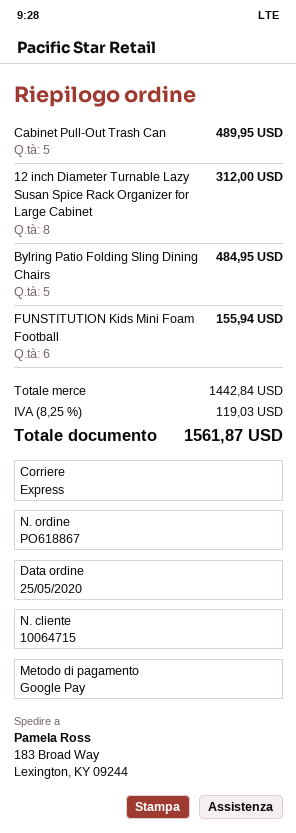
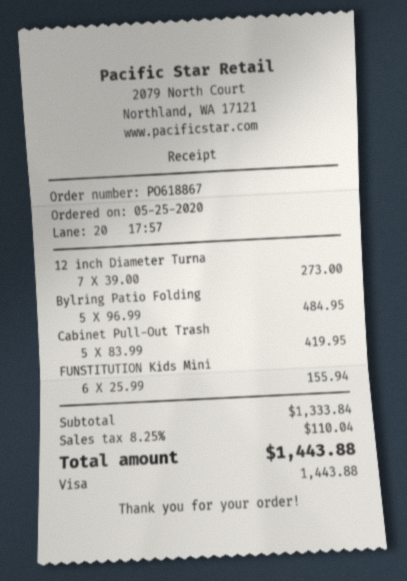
payment method: Google Pay -> Visa
Cabinet Pull-Out Trash Can: 5 for 489.95 -> 5 for 419.95
12 inch Diameter Turnable Lazy Susan Spice Rack Organizer for Large Cabinet: 8 for 312.00 -> 7 for 273.00
subtotal: 1442.84 -> 1333.84
tax: 8.25% = 119.03 -> 8.25% = 110.04
total: 1561.87 -> 1443.88

